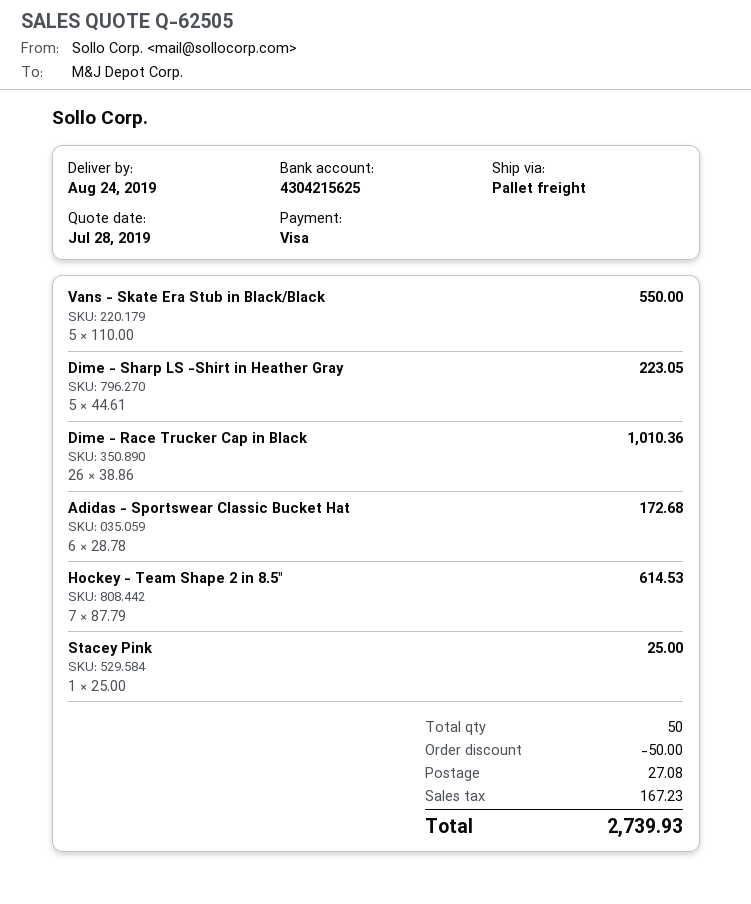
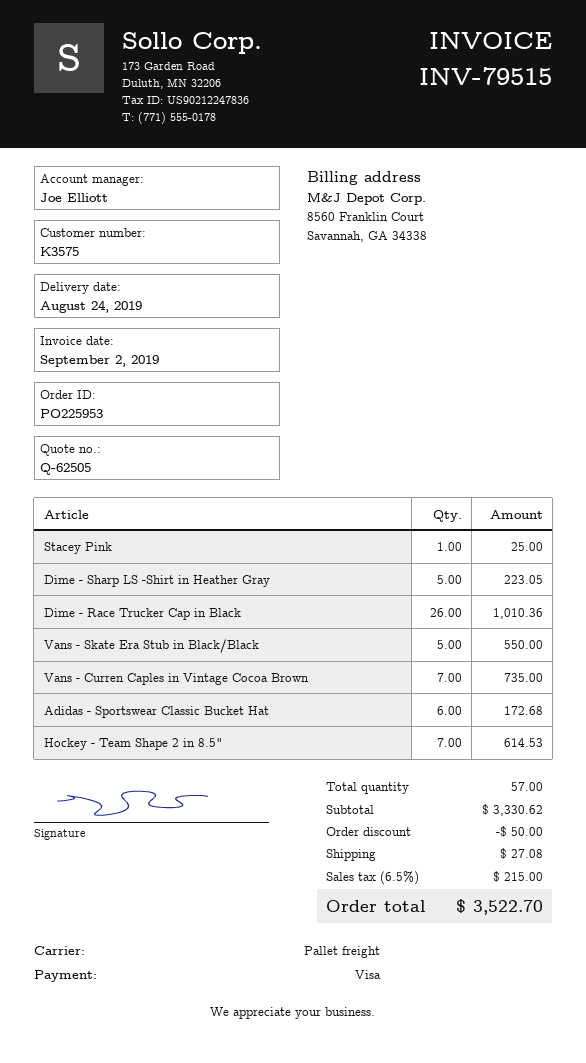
Vans - Curren Caples in Vintage Cocoa Brown: none -> 7 for 735.00
total quantity: 50 -> 57
tax: 167.23 -> 215.00
total: 2739.93 -> 3522.70

